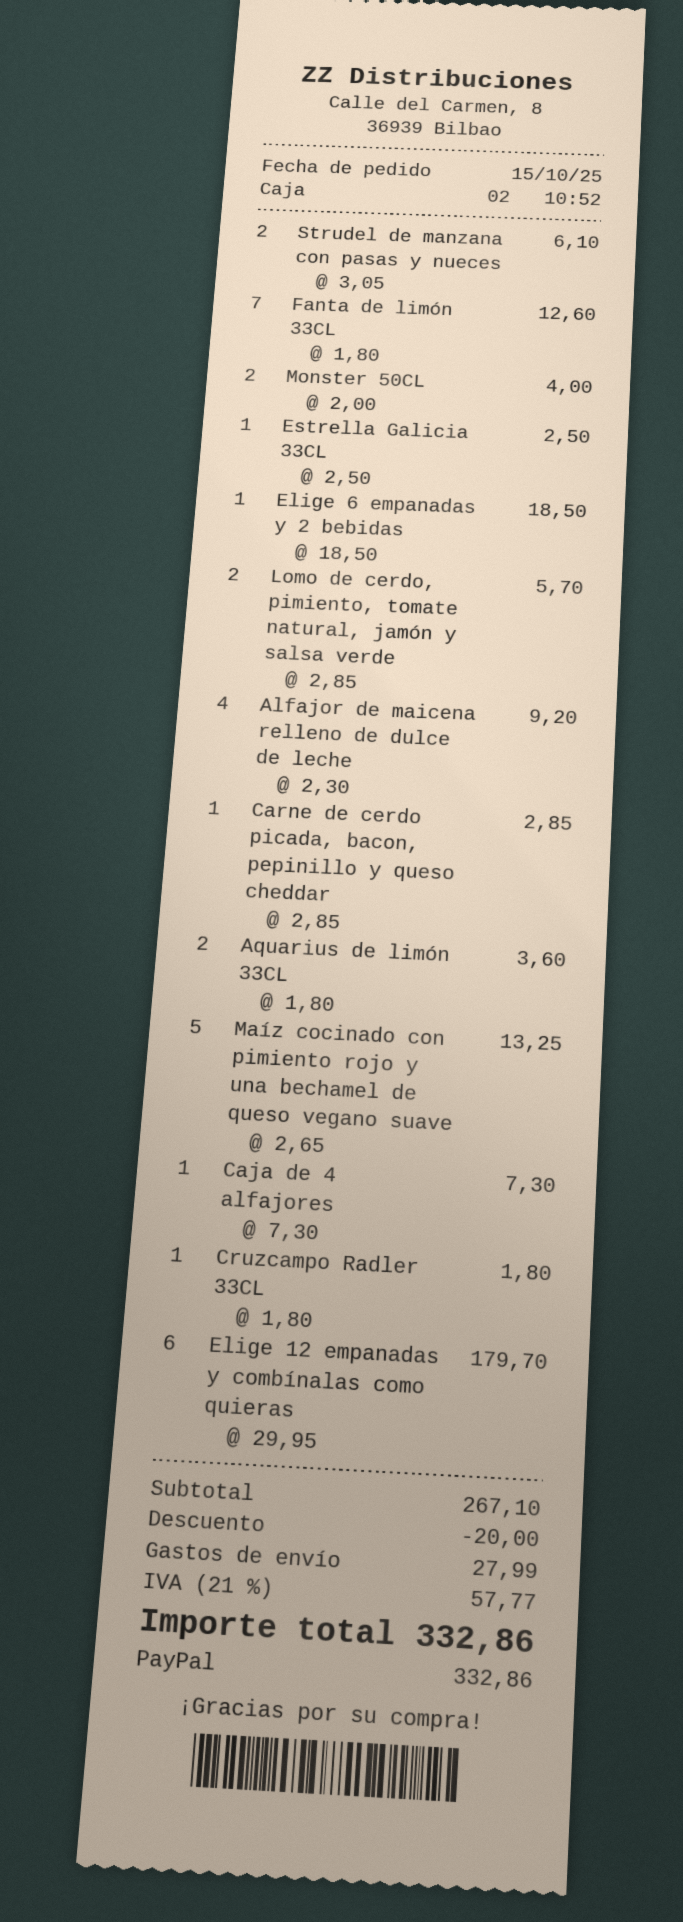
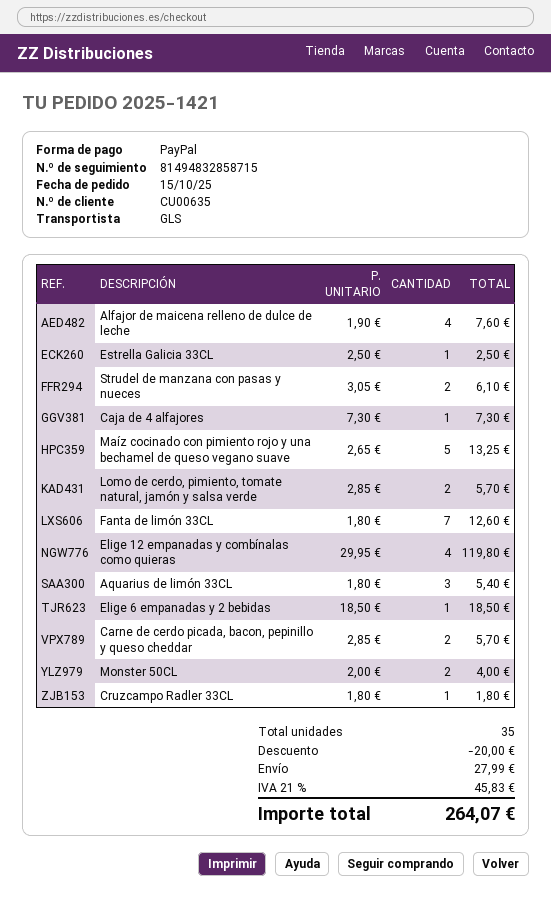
Alfajor de maicena relleno de dulce de leche: 4 x 2.30 = 9.20 -> 4 x 1.90 = 7.60
Carne de cerdo picada, bacon, pepinillo y queso cheddar: 1 x 2.85 = 2.85 -> 2 x 2.85 = 5.70
Aquarius de limón 33CL: 2 x 1.80 = 3.60 -> 3 x 1.80 = 5.40
Elige 12 empanadas y combínalas como quieras: 6 x 29.95 = 179.70 -> 4 x 29.95 = 119.80
tax: 21% = 57.77 -> 21% = 45.83
total: 332.86 -> 264.07

